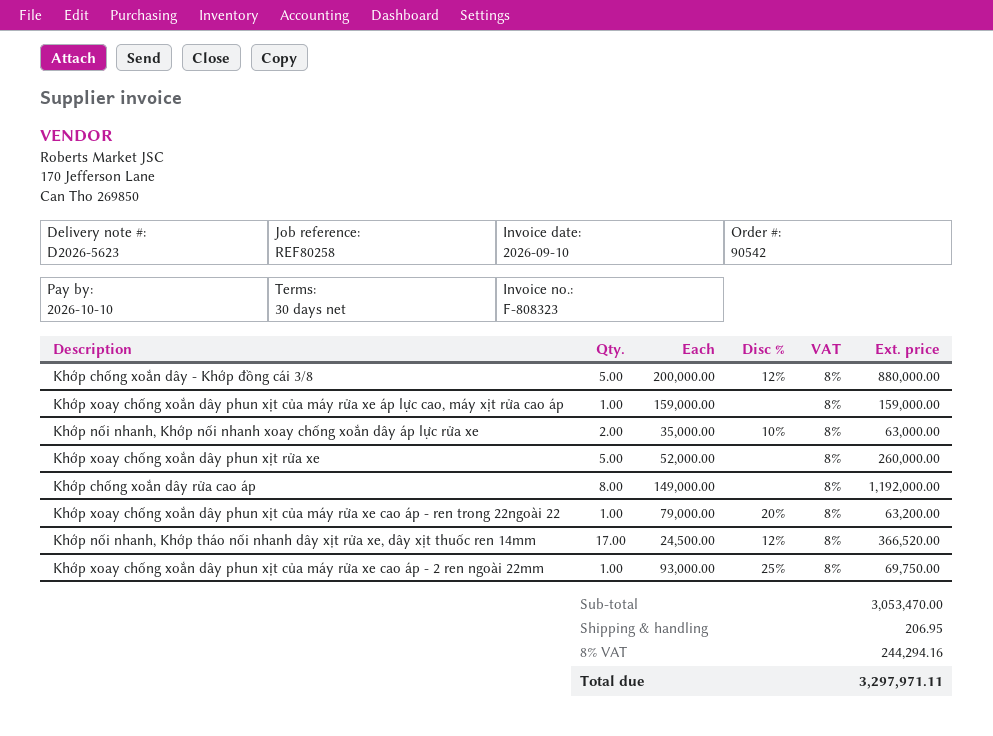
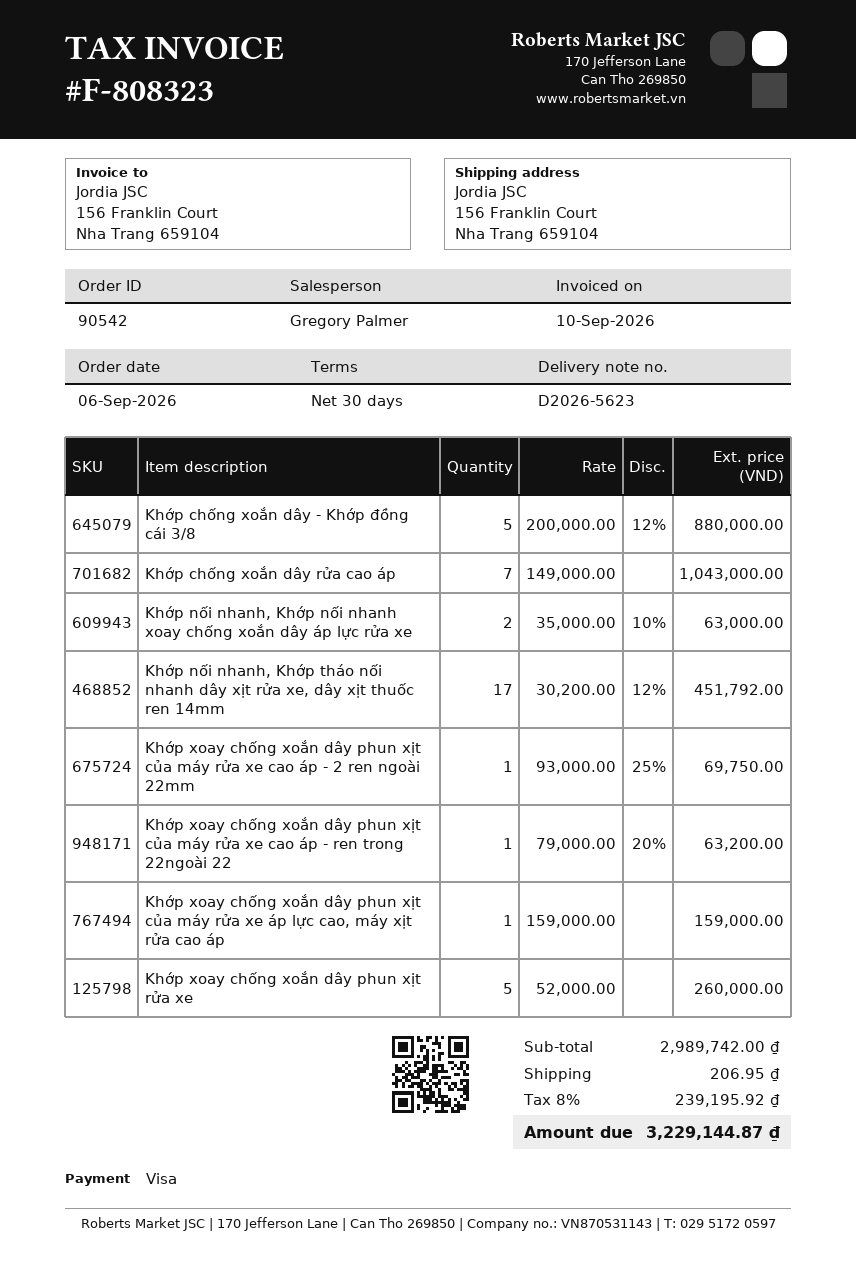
Khớp chống xoắn dây rửa cao áp: 8 x 149000.00 = 1192000.00 -> 7 x 149000.00 = 1043000.00
Khớp nối nhanh, Khớp tháo nối nhanh dây xịt rửa xe, dây xịt thuốc ren 14mm: 17 x 24500.00 - 12% = 366520.00 -> 17 x 30200.00 - 12% = 451792.00
subtotal: 3053470.00 -> 2989742.00
tax: 8% = 244294.16 -> 8% = 239195.92
total: 3297971.11 -> 3229144.87

